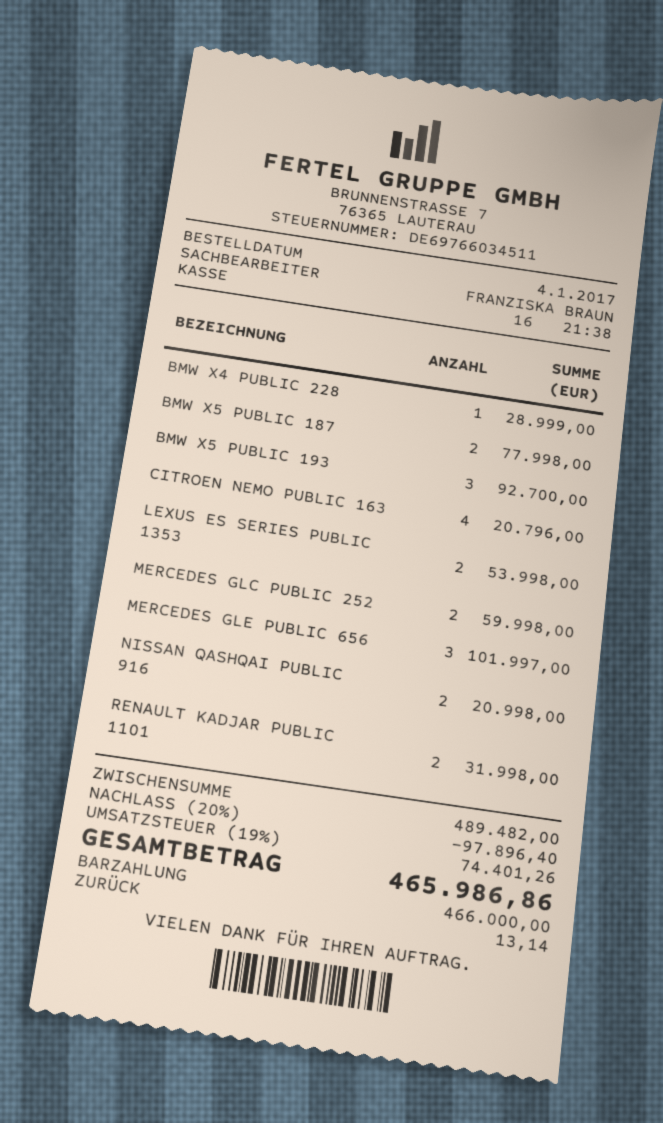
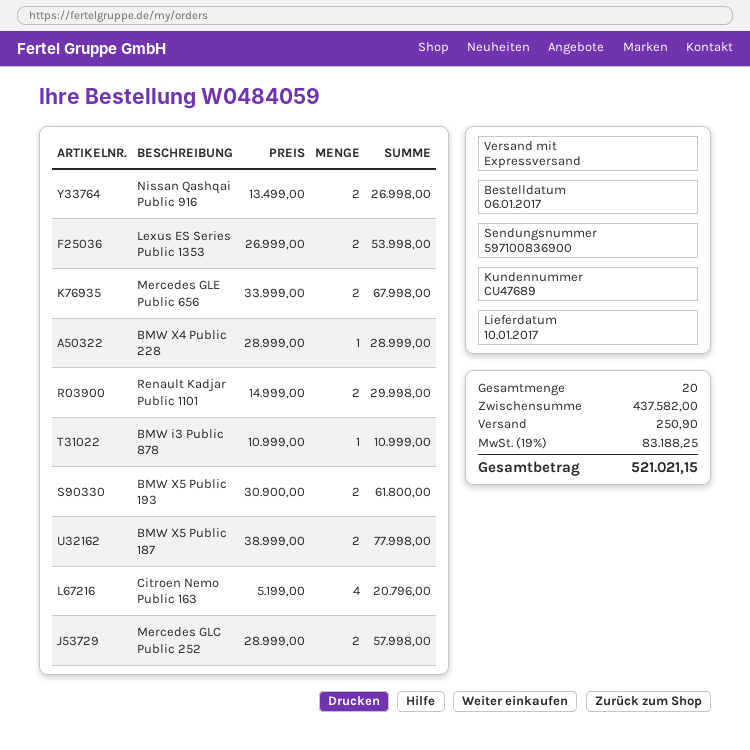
order date: 2017-01-04 -> 2017-01-06
BMW X5 PUBLIC 193: 3 for 92700.00 -> 2 for 61800.00
MERCEDES GLC PUBLIC 252: 2 for 59998.00 -> 2 for 57998.00
MERCEDES GLE PUBLIC 656: 3 for 101997.00 -> 2 for 67998.00
NISSAN QASHQAI PUBLIC 916: 2 for 20998.00 -> 2 for 26998.00
RENAULT KADJAR PUBLIC 1101: 2 for 31998.00 -> 2 for 29998.00
BMW i3 Public 878: none -> 1 for 10999.00
subtotal: 489482.00 -> 437582.00
discount: 20% = 97896.40 -> none
shipping: none -> 250.90
tax: 19% = 74401.26 -> 19% = 83188.25
total: 465986.86 -> 521021.15

